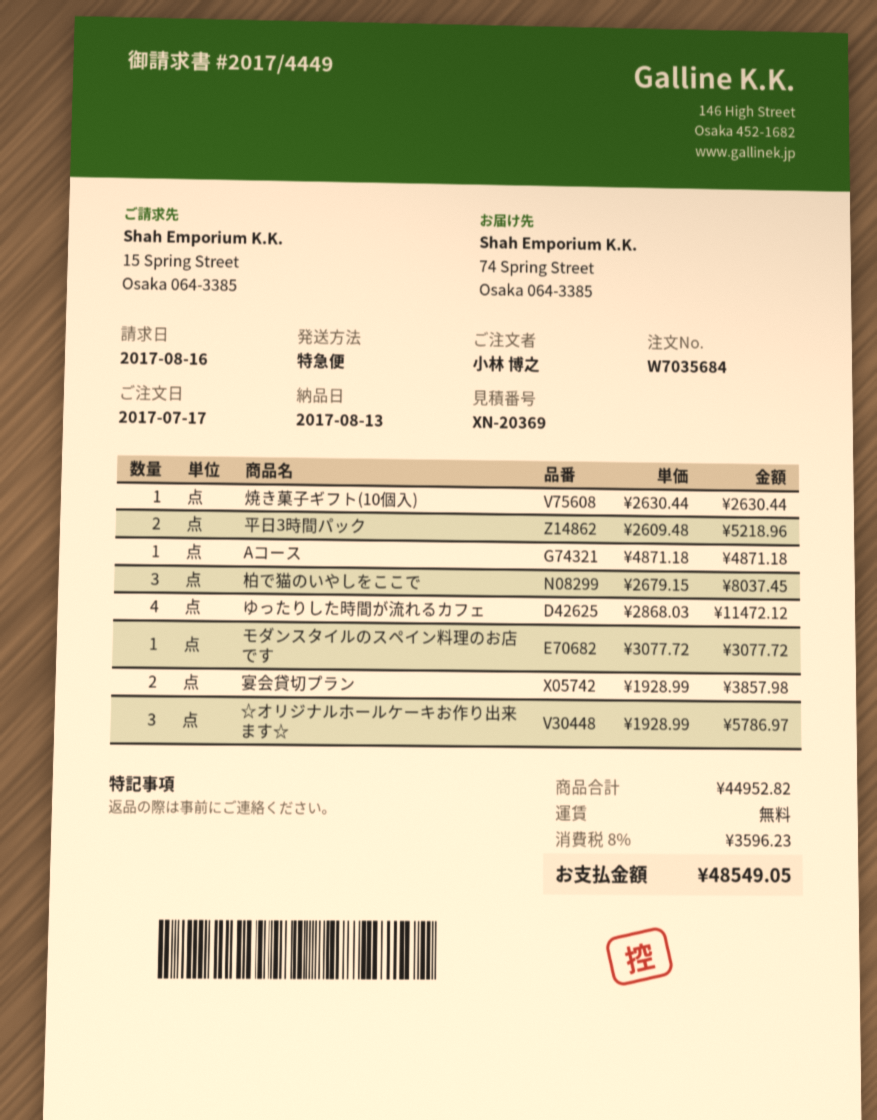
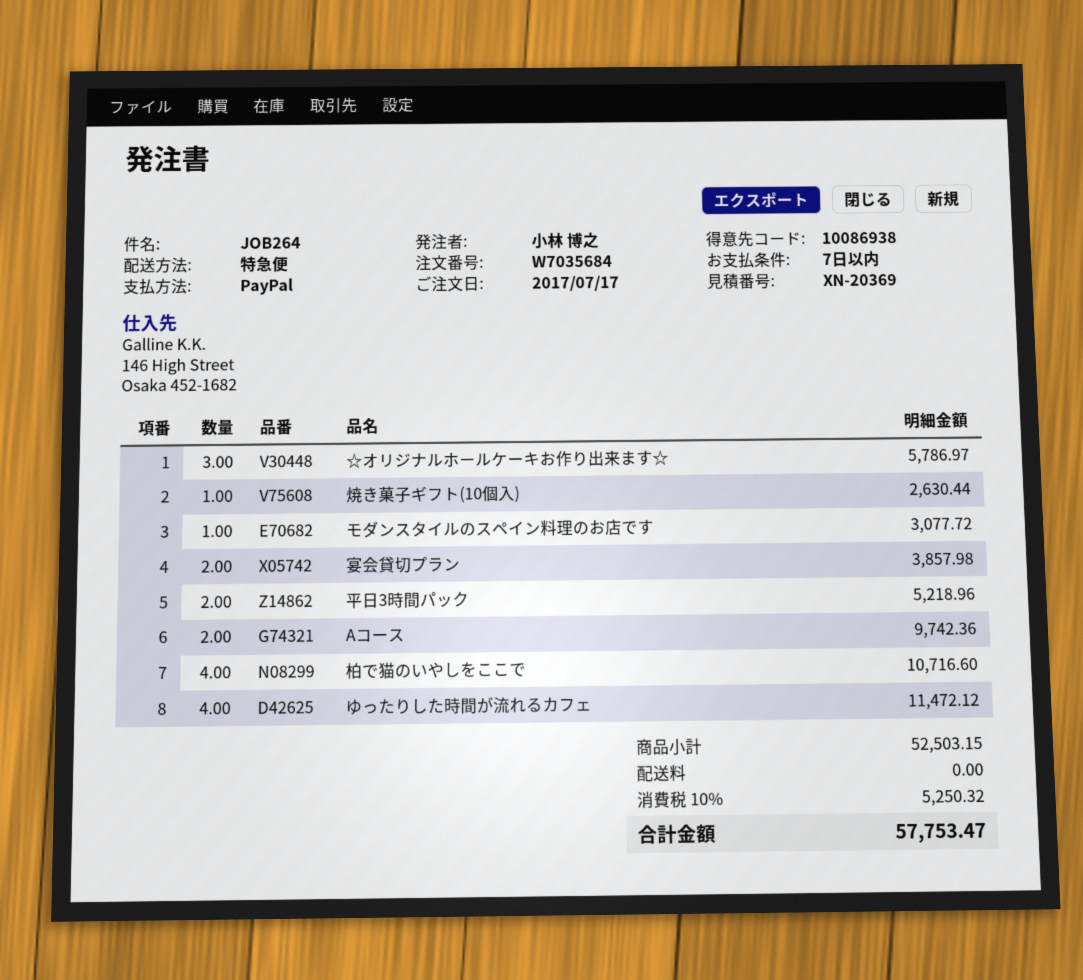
Aコース: 1 for 4871.18 -> 2 for 9742.36
柏で猫のいやしをここで: 3 for 8037.45 -> 4 for 10716.60
subtotal: 44952.82 -> 52503.15
tax: 8% = 3596.23 -> 10% = 5250.32
total: 48549.05 -> 57753.47

